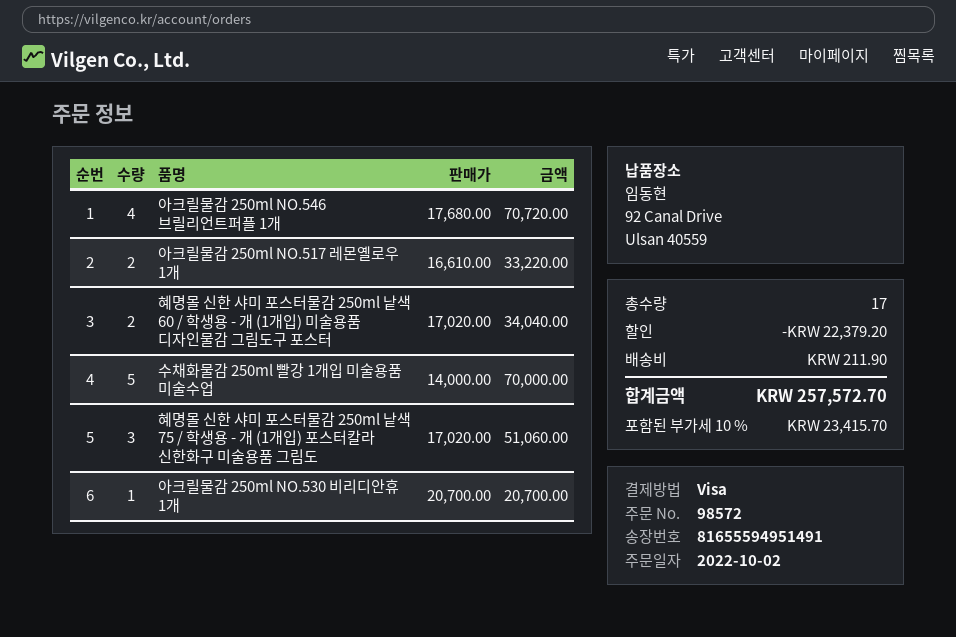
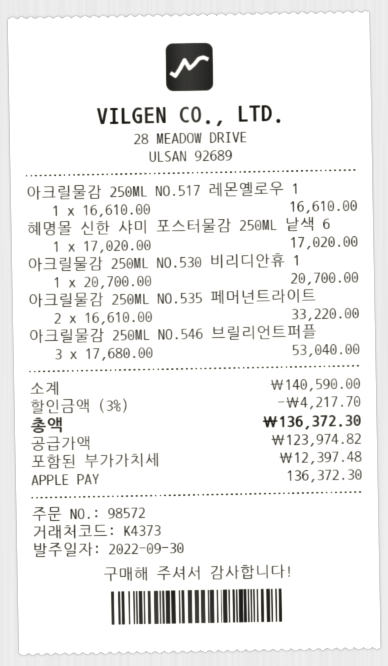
order date: 2022-10-02 -> 2022-09-30
payment method: Visa -> Apple Pay
아크릴물감 250ml NO.546 브릴리언트퍼플 1개: 4 x 17680.00 = 70720.00 -> 3 x 17680.00 = 53040.00
아크릴물감 250ml NO.517 레몬옐로우 1개: 2 x 16610.00 = 33220.00 -> 1 x 16610.00 = 16610.00
혜명몰 신한 샤미 포스터물감 250ml 낱색 60 / 학생용 - 개 (1개입) 미술용품 디자인물감 그림도구 포스터: 2 x 17020.00 = 34040.00 -> 1 x 17020.00 = 17020.00
수채화물감 250ml 빨강 1개입 미술용품 미술수업: 5 x 14000.00 = 70000.00 -> none
혜명몰 신한 샤미 포스터물감 250ml 낱색 75 / 학생용 - 개 (1개입) 포스터칼라 신한화구 미술용품 그림도: 3 x 17020.00 = 51060.00 -> none
아크릴물감 250ML NO.535 페머넌트라이트: none -> 2 x 16610.00 = 33220.00
discount: 22379.20 -> 4217.70
shipping: 211.90 -> none
tax: 23415.70 -> 12397.48
total: 257572.70 -> 136372.30

